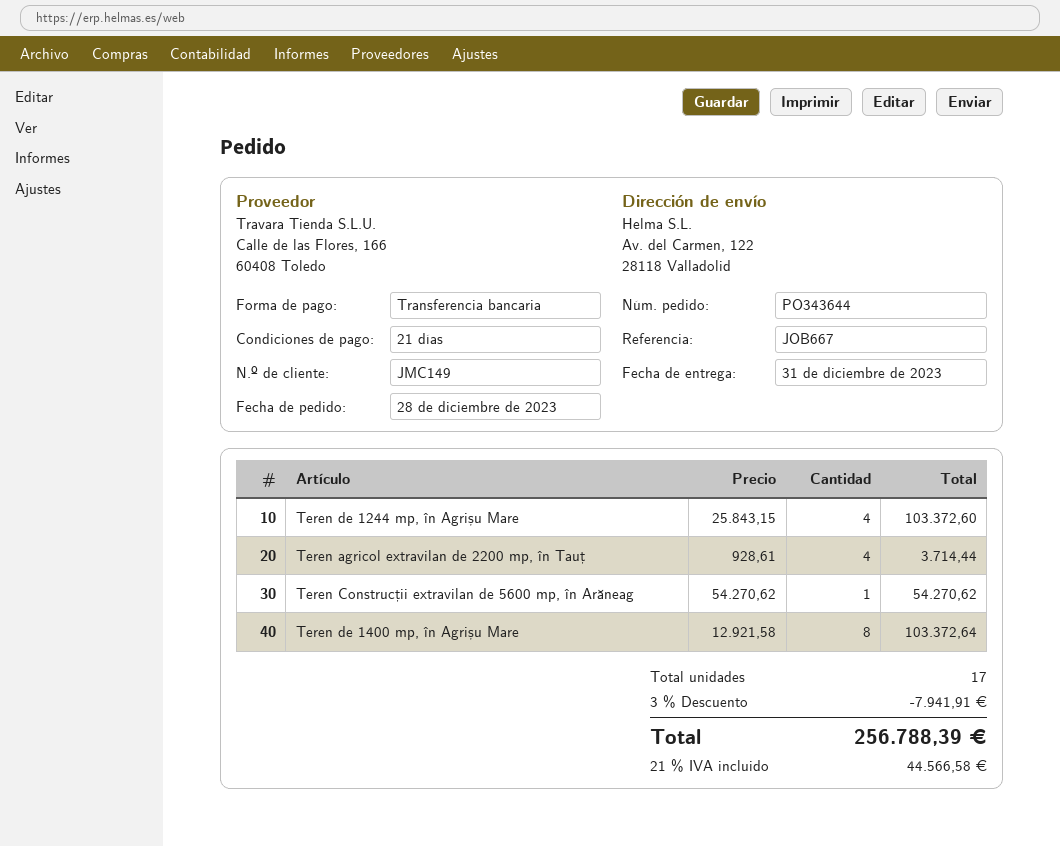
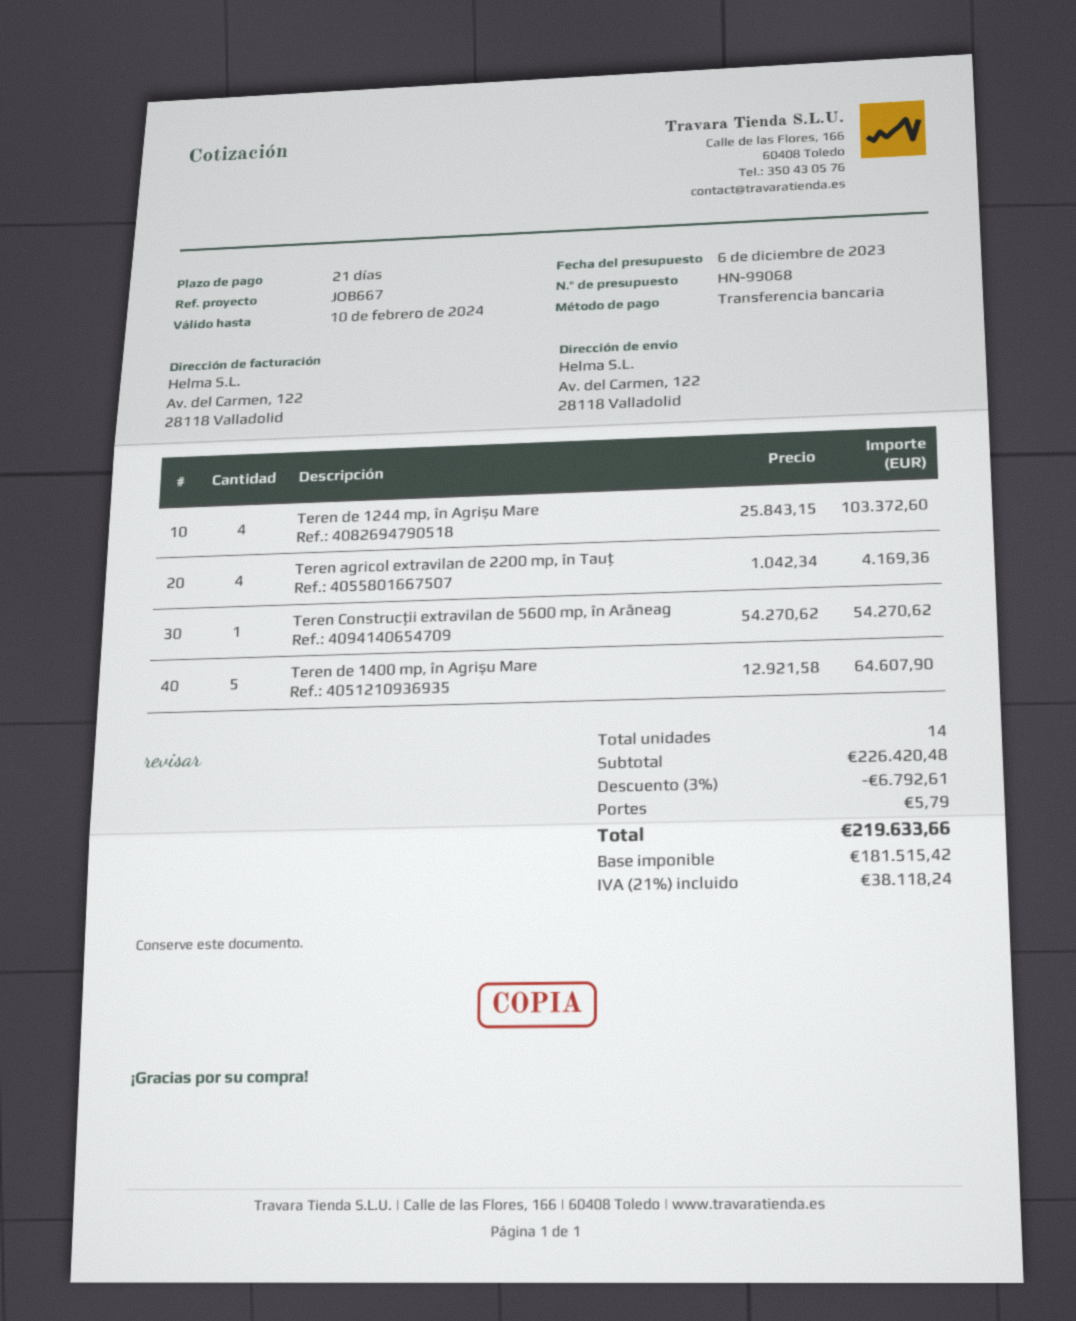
Teren agricol extravilan de 2200 mp, în Tauț: 4 x 928.61 = 3714.44 -> 4 x 1042.34 = 4169.36
Teren de 1400 mp, în Agrișu Mare: 8 x 12921.58 = 103372.64 -> 5 x 12921.58 = 64607.90
total quantity: 17 -> 14
discount: 3% = 7941.91 -> 3% = 6792.61
shipping: none -> 5.79
tax: 21% = 44566.58 -> 21% = 38118.24
total: 256788.39 -> 219633.66

